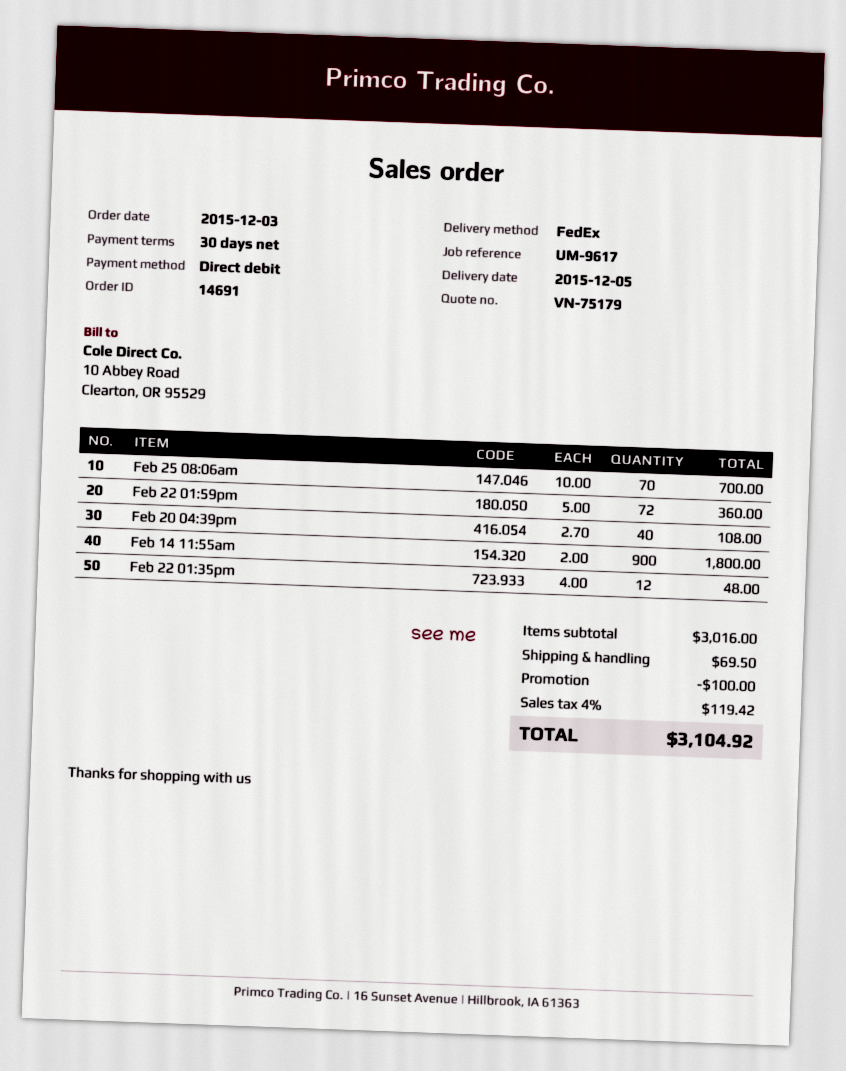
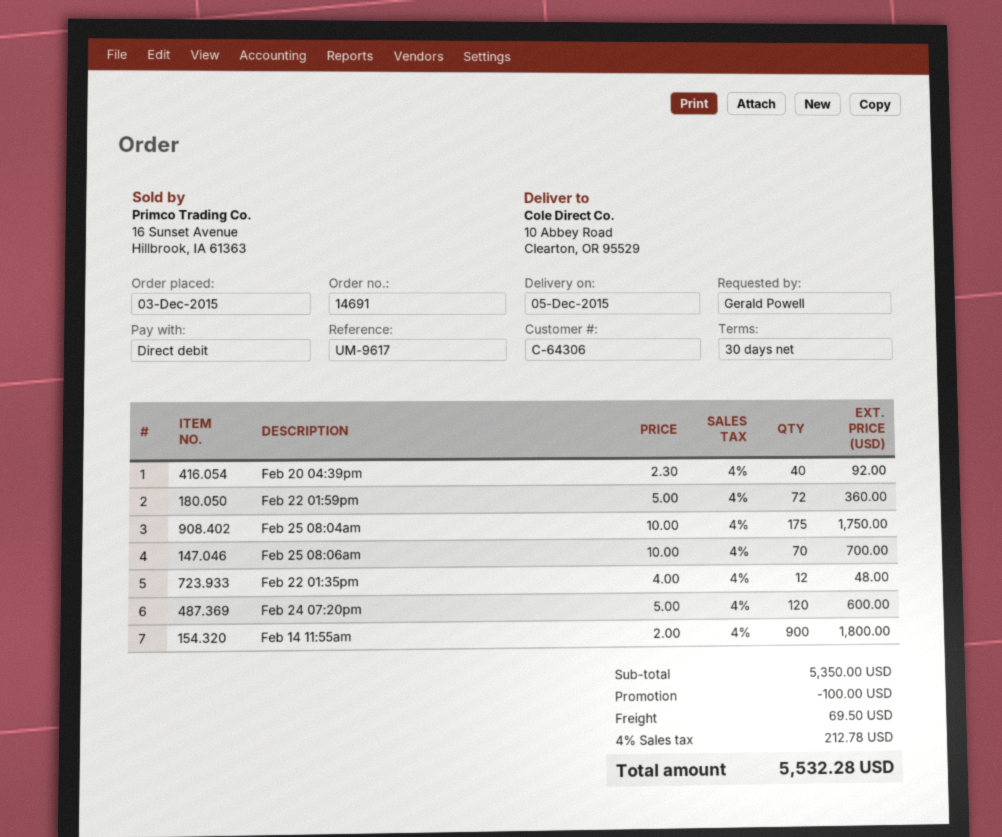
Feb 20 04:39pm: 40 x 2.70 = 108.00 -> 40 x 2.30 = 92.00
Feb 25 08:04am: none -> 175 x 10.00 = 1750.00
Feb 24 07:20pm: none -> 120 x 5.00 = 600.00
subtotal: 3016.00 -> 5350.00
tax: 4% = 119.42 -> 4% = 212.78
total: 3104.92 -> 5532.28

